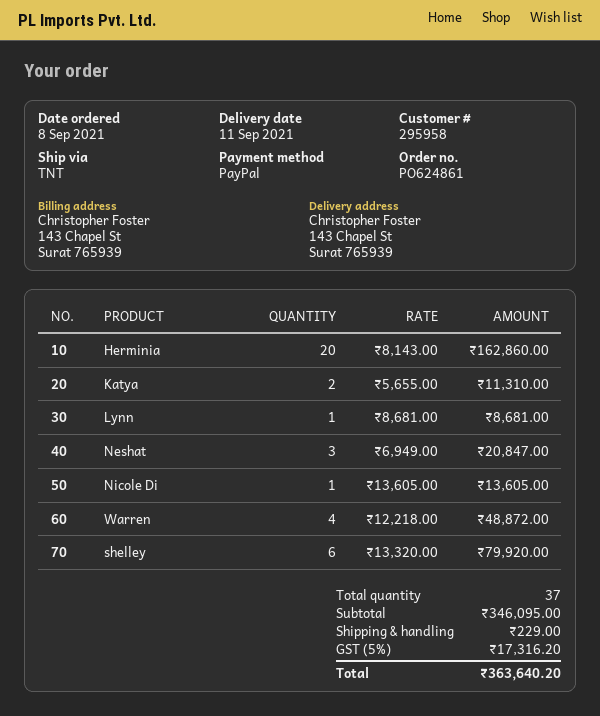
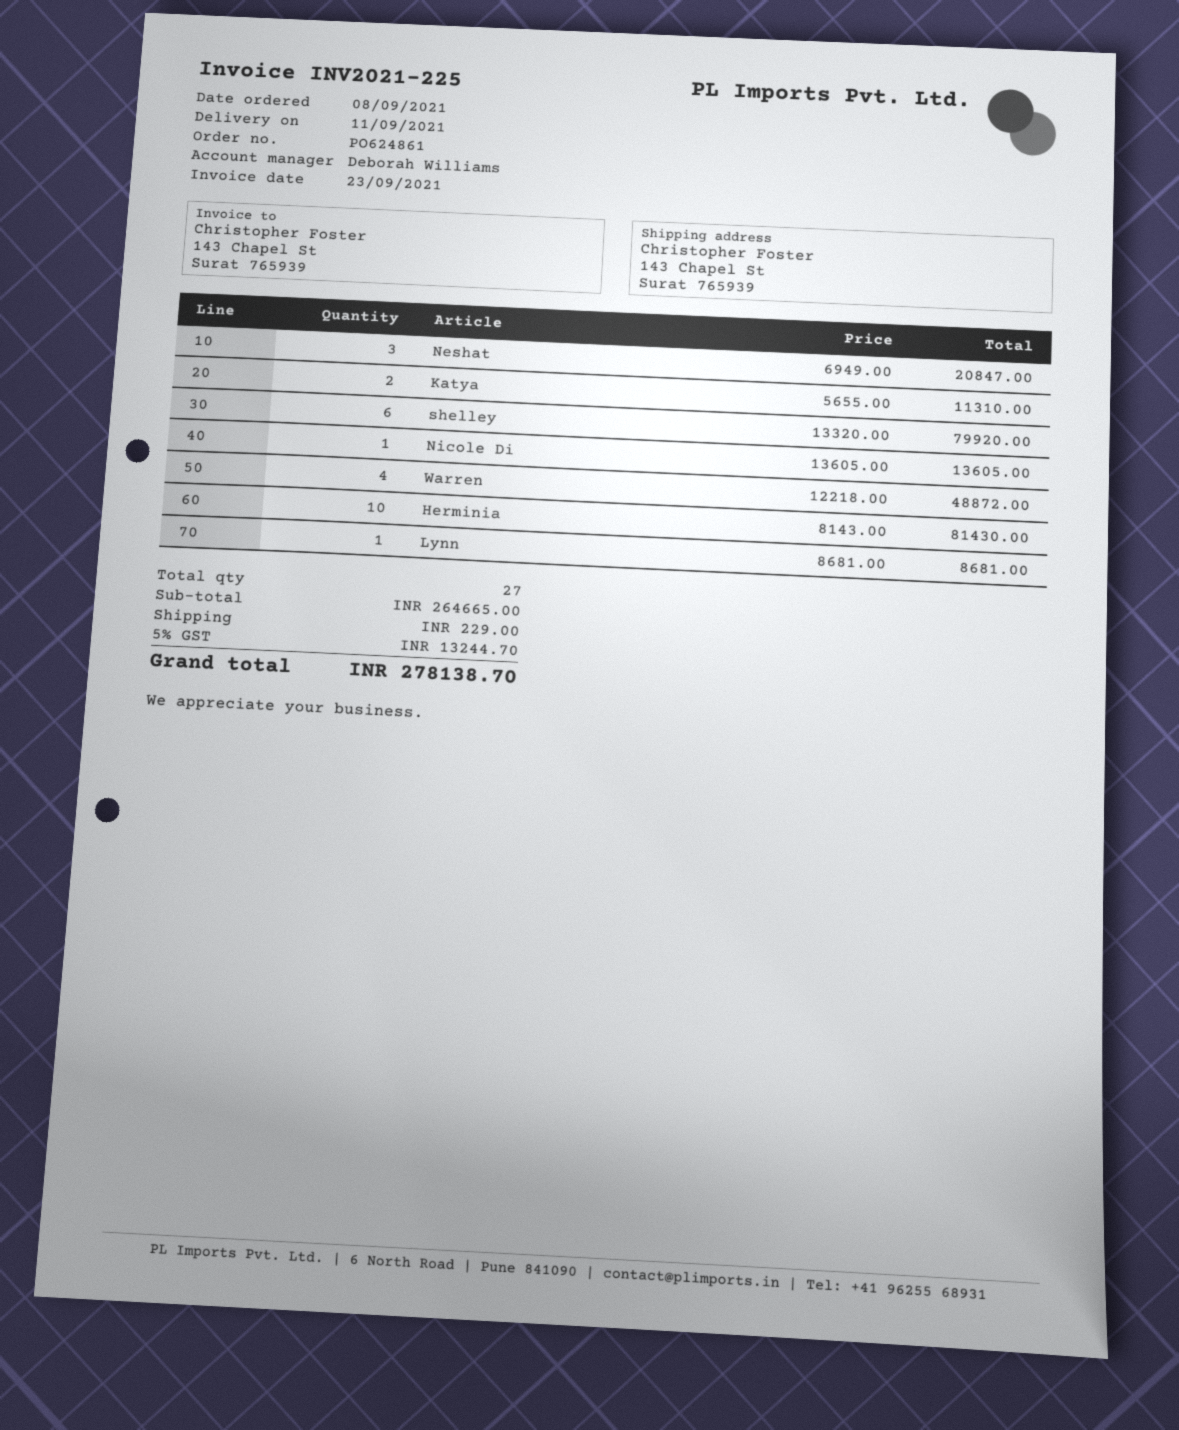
Herminia: 20 x 8143.00 = 162860.00 -> 10 x 8143.00 = 81430.00
total quantity: 37 -> 27
subtotal: 346095.00 -> 264665.00
tax: 5% = 17316.20 -> 5% = 13244.70
total: 363640.20 -> 278138.70

